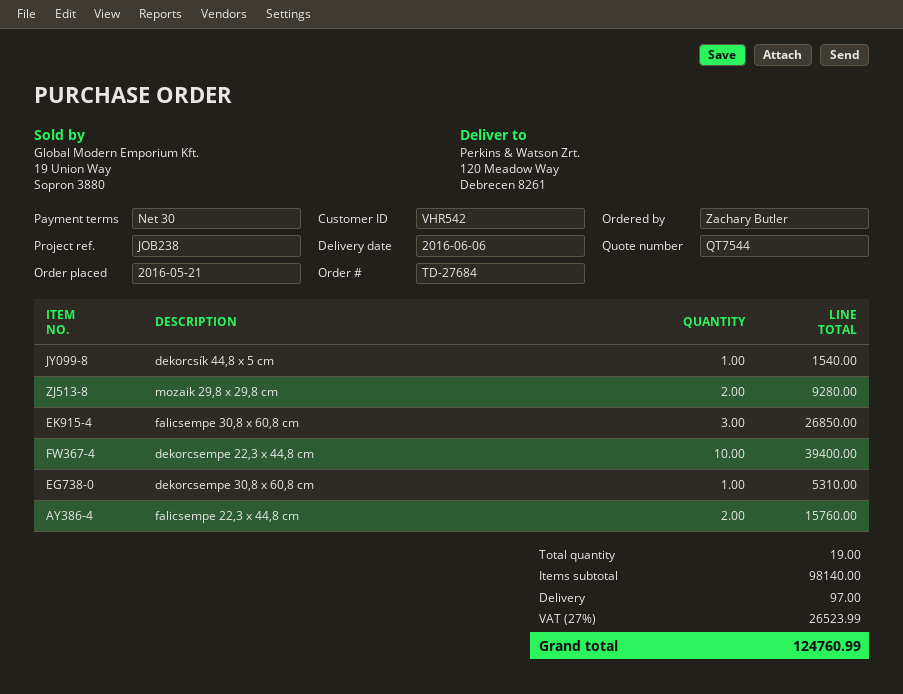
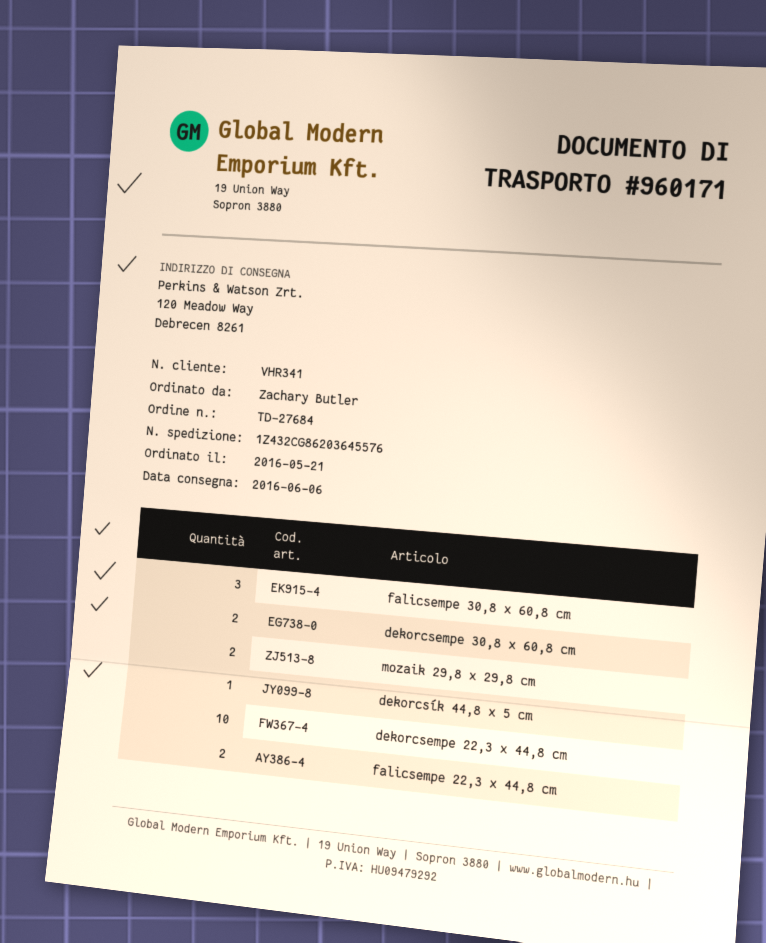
customer number: VHR542 -> VHR341
dekorcsempe 30,8 x 60,8 cm: 1 -> 2

